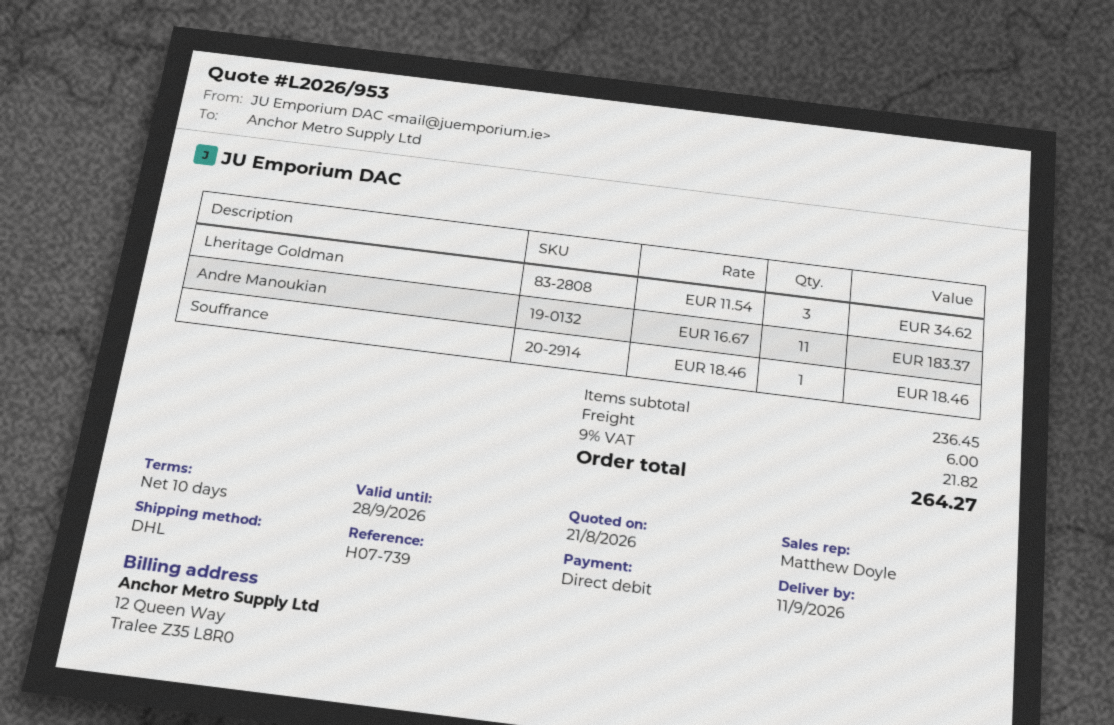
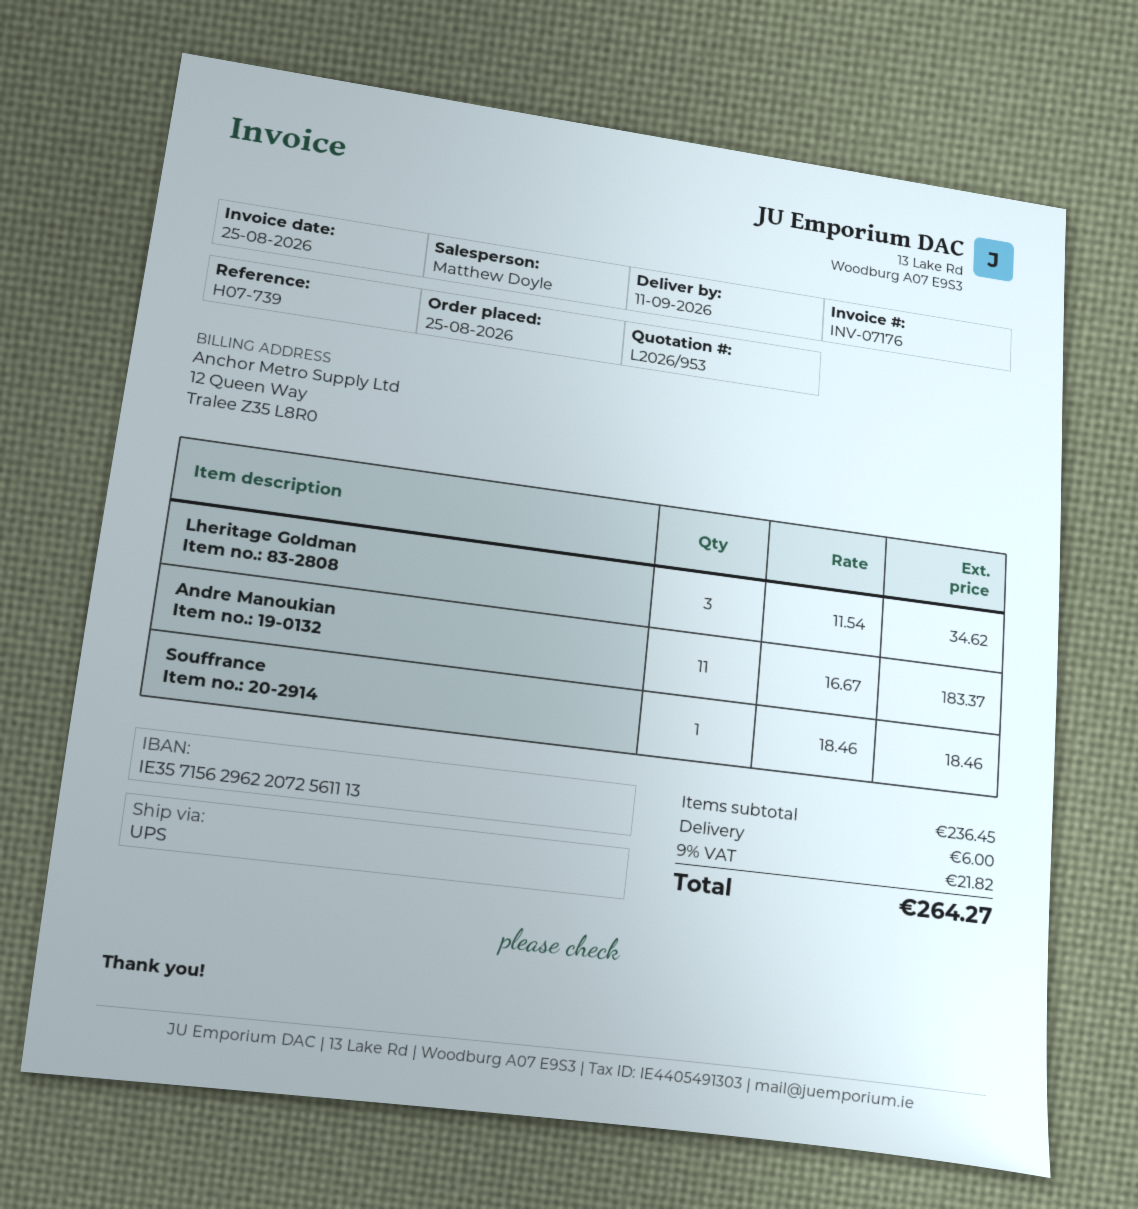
shipping method: DHL -> UPS

